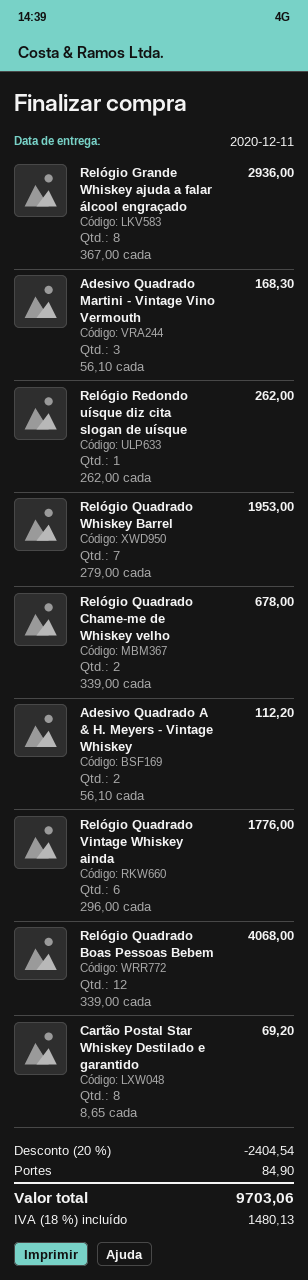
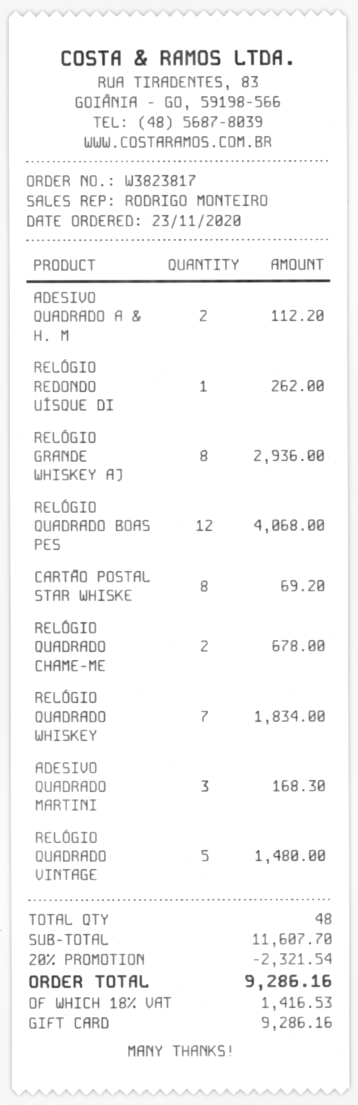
Relógio Quadrado Whiskey Barrel: 7 for 1953.00 -> 7 for 1834.00
Relógio Quadrado Vintage Whiskey ainda: 6 for 1776.00 -> 5 for 1480.00
discount: 20% = 2404.54 -> 20% = 2321.54
shipping: 84.90 -> none
tax: 18% = 1480.13 -> 18% = 1416.53
total: 9703.06 -> 9286.16

